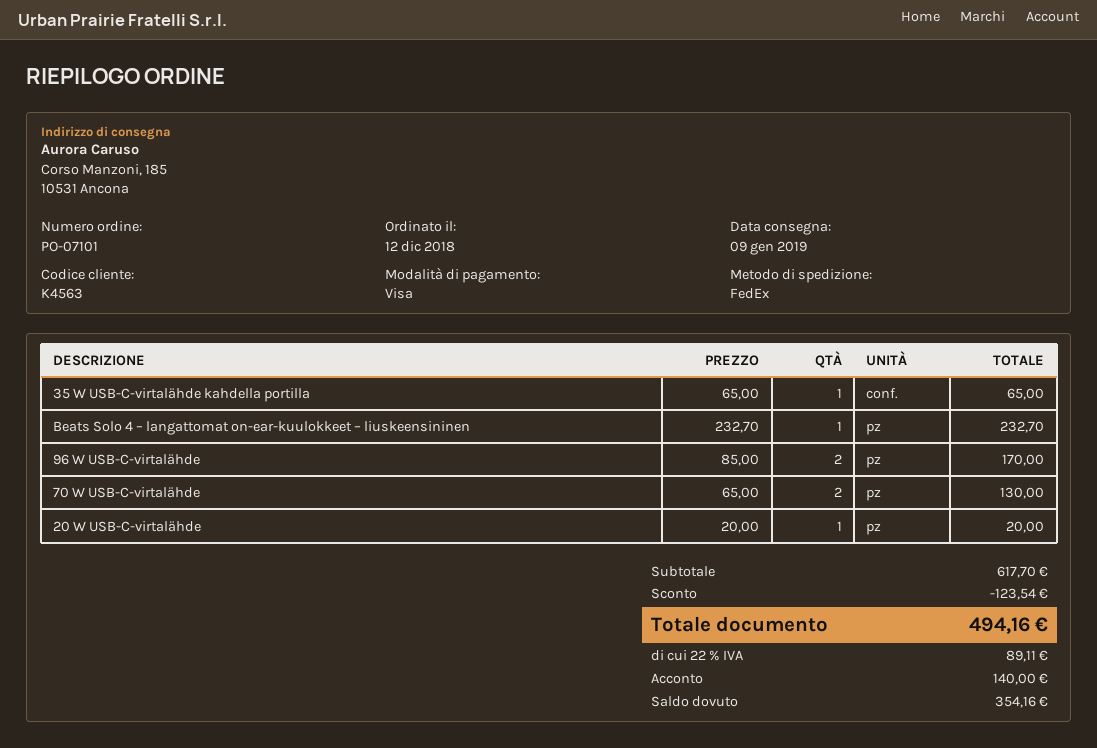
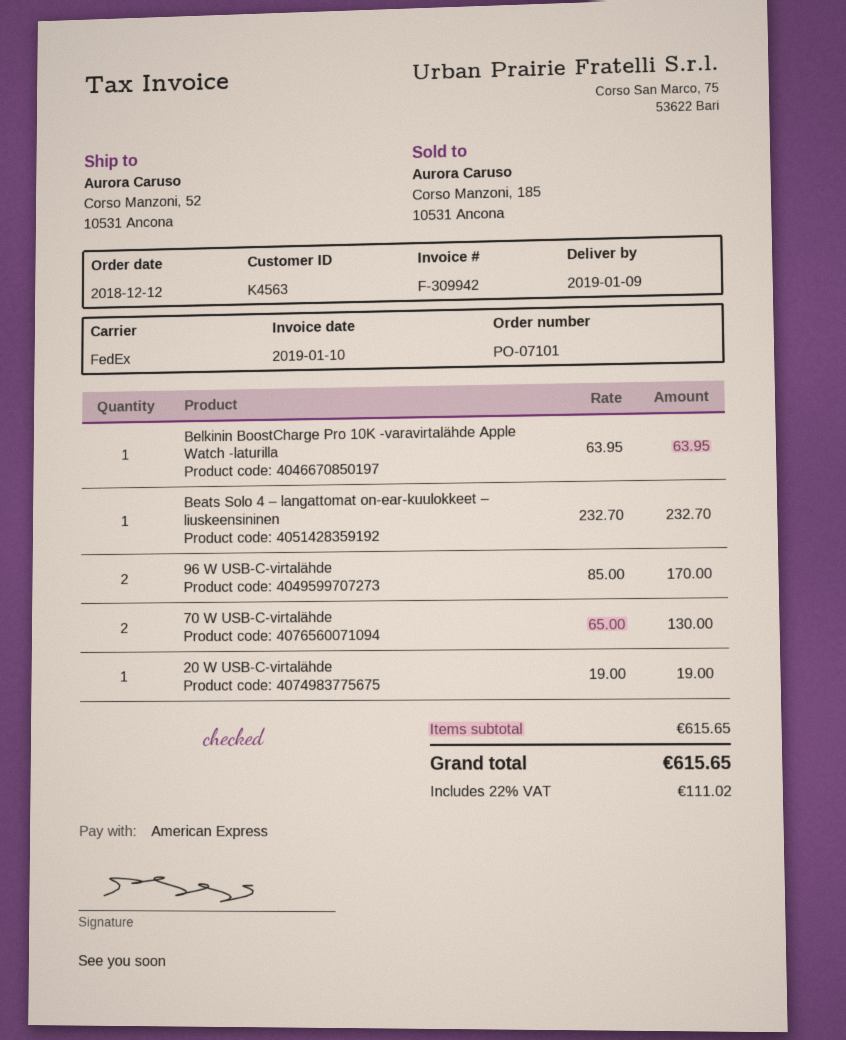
payment method: Visa -> American Express
ship to: Corso Manzoni, 185, 10531 Ancona -> Corso Manzoni, 52, 10531 Ancona
35 W USB-C-virtalähde kahdella portilla: 1 x 65.00 = 65.00 -> none
20 W USB-C-virtalähde: 1 x 20.00 = 20.00 -> 1 x 19.00 = 19.00
Belkinin BoostCharge Pro 10K ‑varavirtalähde Apple Watch ‑laturilla: none -> 1 x 63.95 = 63.95
subtotal: 617.70 -> 615.65
discount: 123.54 -> none
tax: 22% = 89.11 -> 22% = 111.02
total: 494.16 -> 615.65

